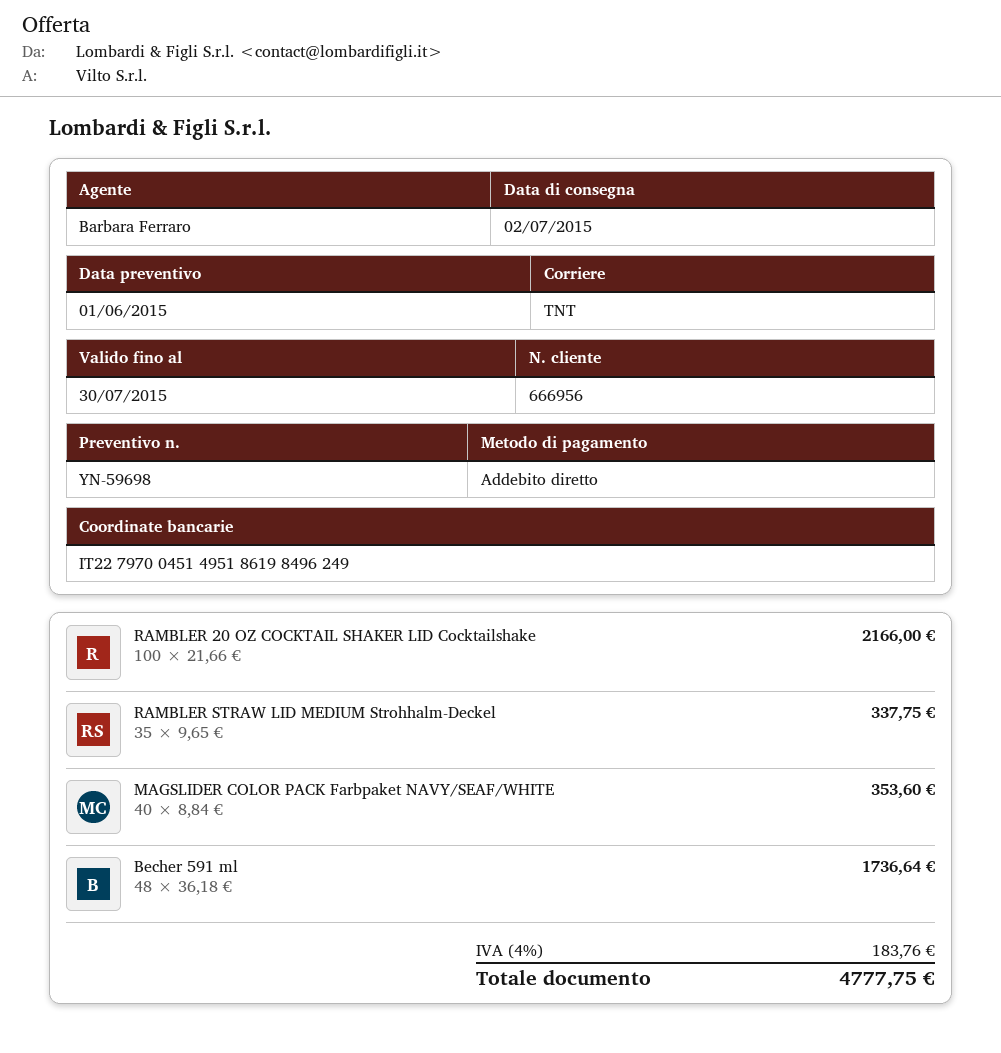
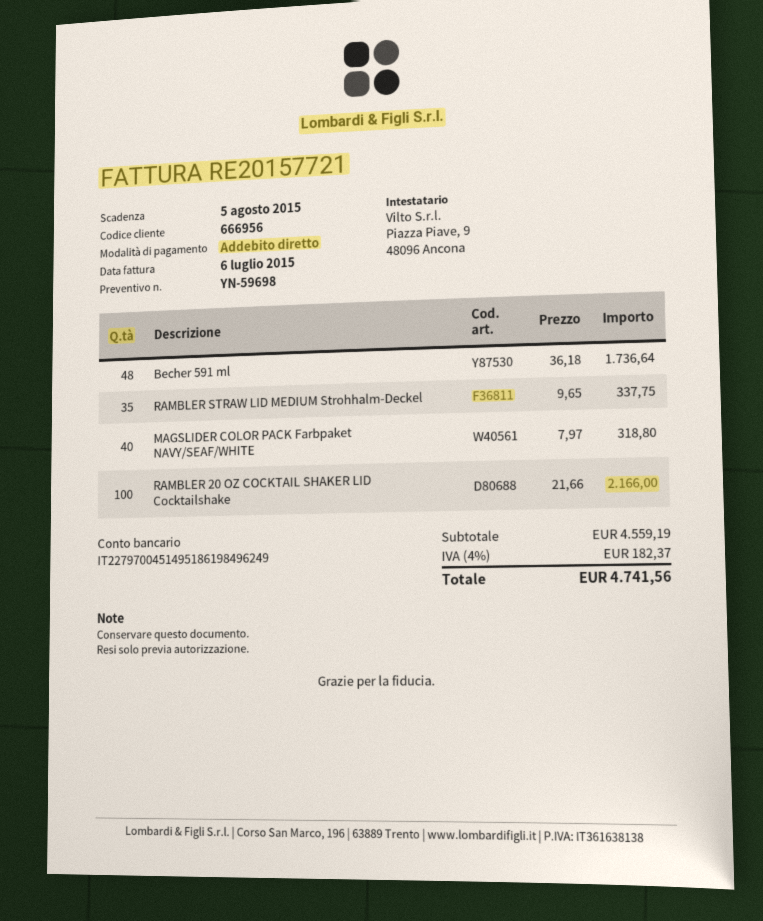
MAGSLIDER COLOR PACK Farbpaket NAVY/SEAF/WHITE: 40 x 8.84 = 353.60 -> 40 x 7.97 = 318.80
tax: 4% = 183.76 -> 4% = 182.37
total: 4777.75 -> 4741.56

